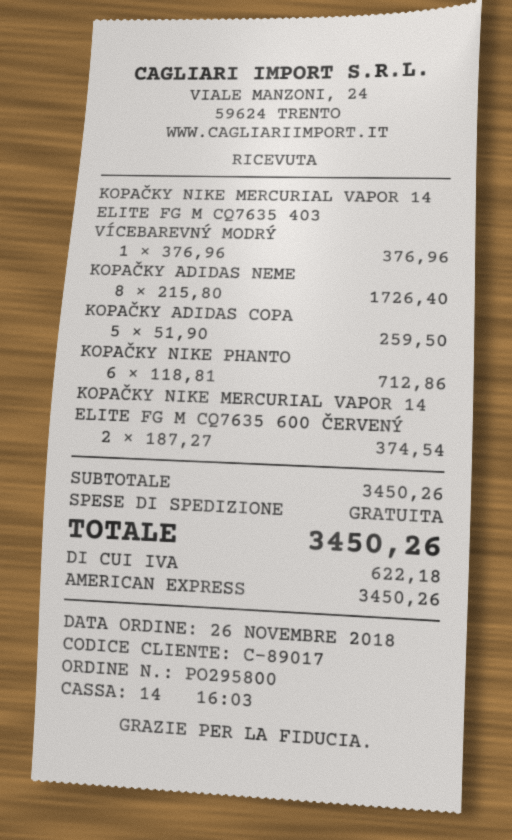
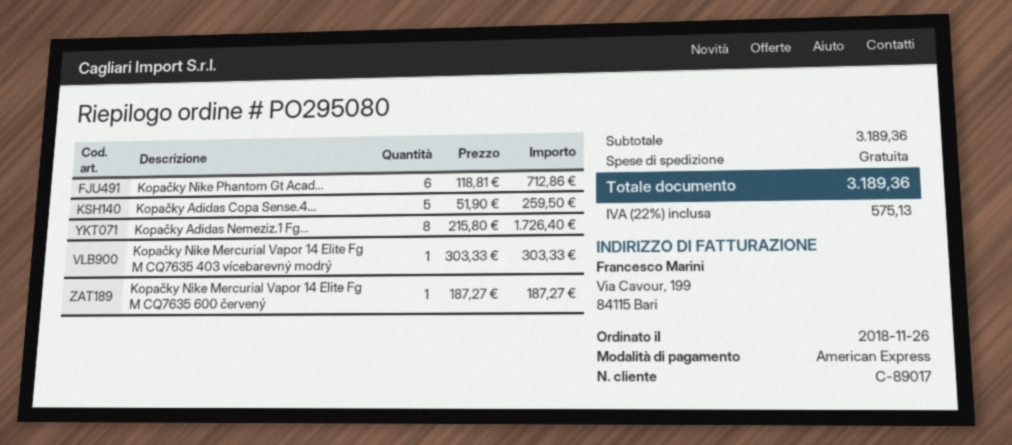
order number: PO295800 -> PO295080
KOPAČKY NIKE MERCURIAL VAPOR 14 ELITE FG M CQ7635 403 VÍCEBAREVNÝ MODRÝ: 1 x 376.96 = 376.96 -> 1 x 303.33 = 303.33
KOPAČKY NIKE MERCURIAL VAPOR 14 ELITE FG M CQ7635 600 ČERVENÝ: 2 x 187.27 = 374.54 -> 1 x 187.27 = 187.27
subtotal: 3450.26 -> 3189.36
tax: 622.18 -> 575.13
total: 3450.26 -> 3189.36

